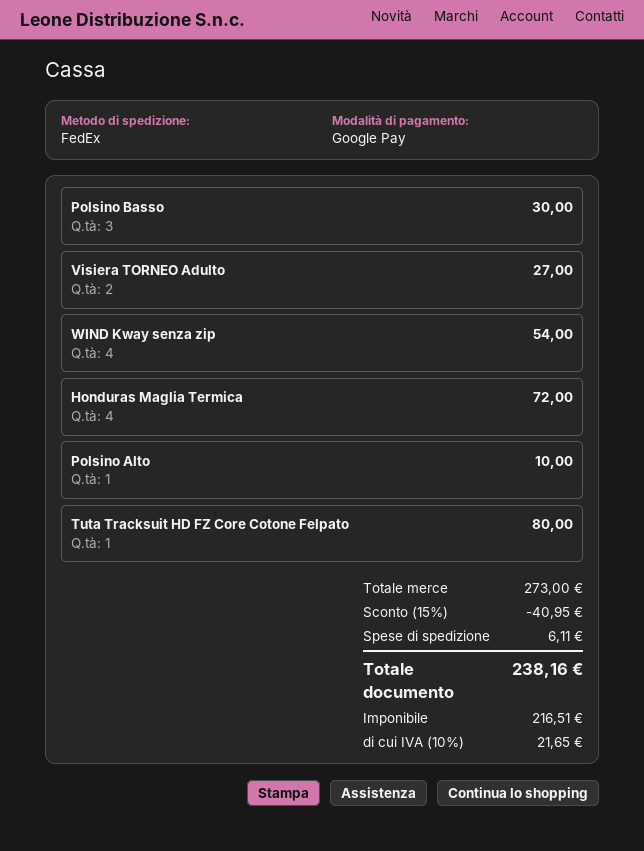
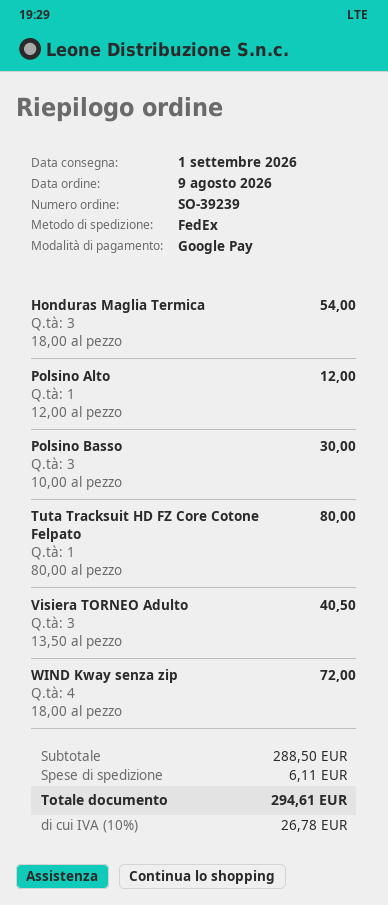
Visiera TORNEO Adulto: 2 for 27.00 -> 3 for 40.50
WIND Kway senza zip: 4 for 54.00 -> 4 for 72.00
Honduras Maglia Termica: 4 for 72.00 -> 3 for 54.00
Polsino Alto: 1 for 10.00 -> 1 for 12.00
subtotal: 273.00 -> 288.50
discount: 15% = 40.95 -> none
tax: 10% = 21.65 -> 10% = 26.78
total: 238.16 -> 294.61

